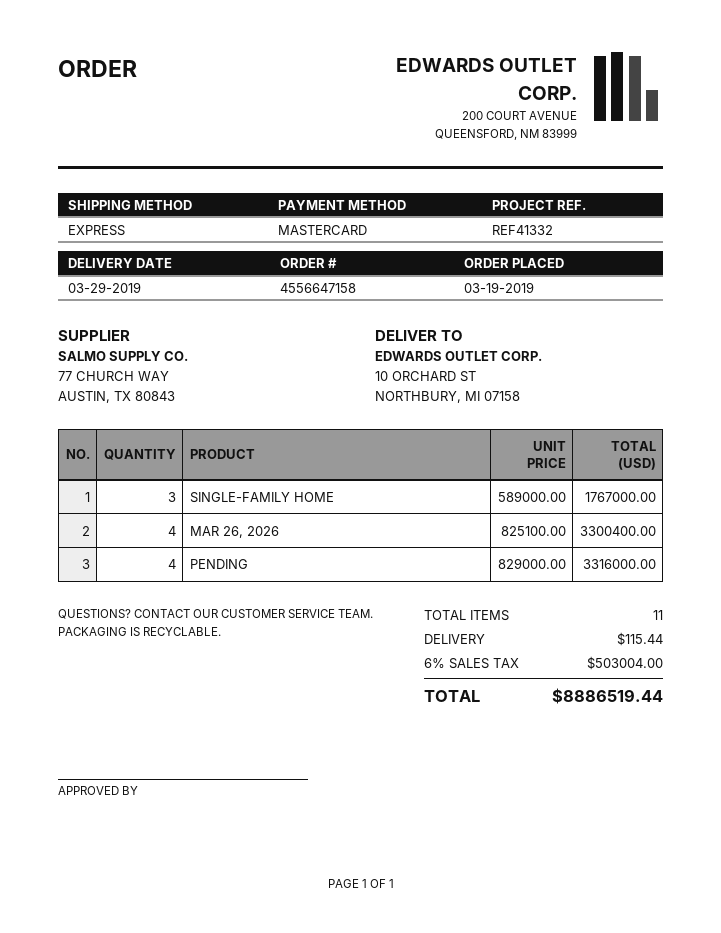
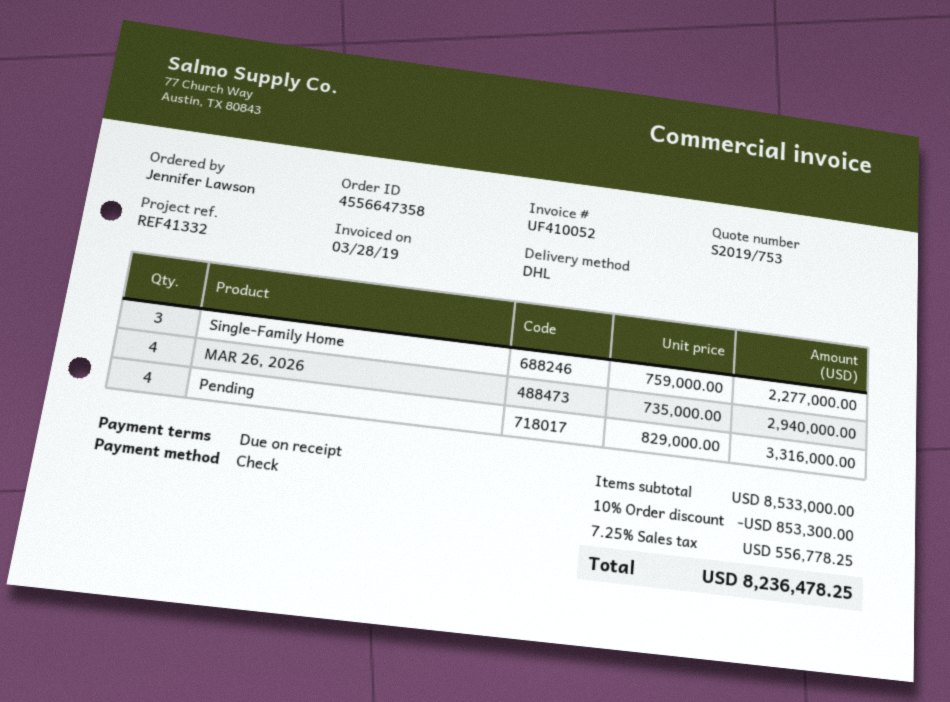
order number: 4556647158 -> 4556647358
payment method: Mastercard -> cheque
shipping method: express -> DHL
SINGLE-FAMILY HOME: 3 x 589000.00 = 1767000.00 -> 3 x 759000.00 = 2277000.00
MAR 26, 2026: 4 x 825100.00 = 3300400.00 -> 4 x 735000.00 = 2940000.00
discount: none -> 10% = 853300.00
shipping: 115.44 -> none
tax: 6% = 503004.00 -> 7.25% = 556778.25
total: 8886519.44 -> 8236478.25

